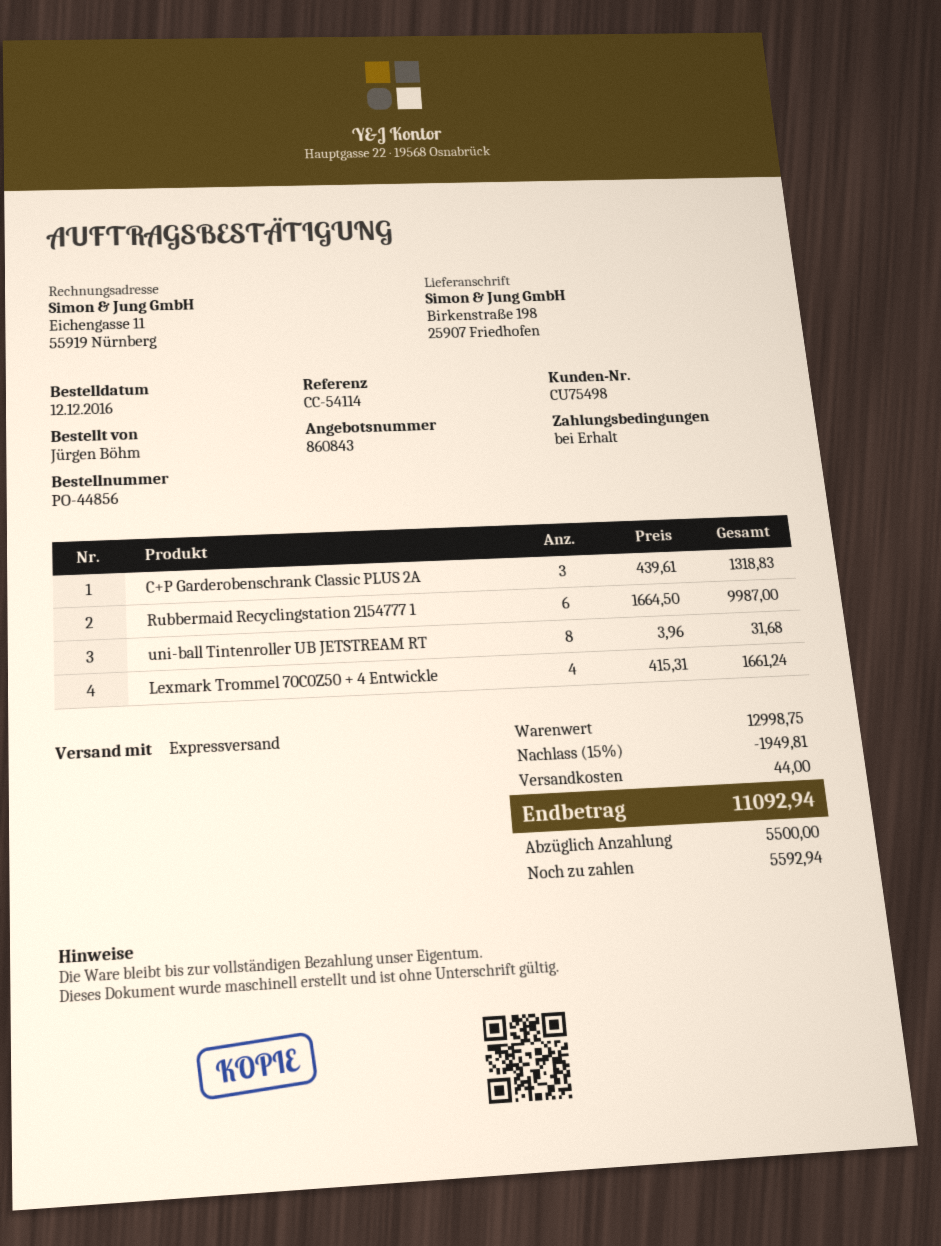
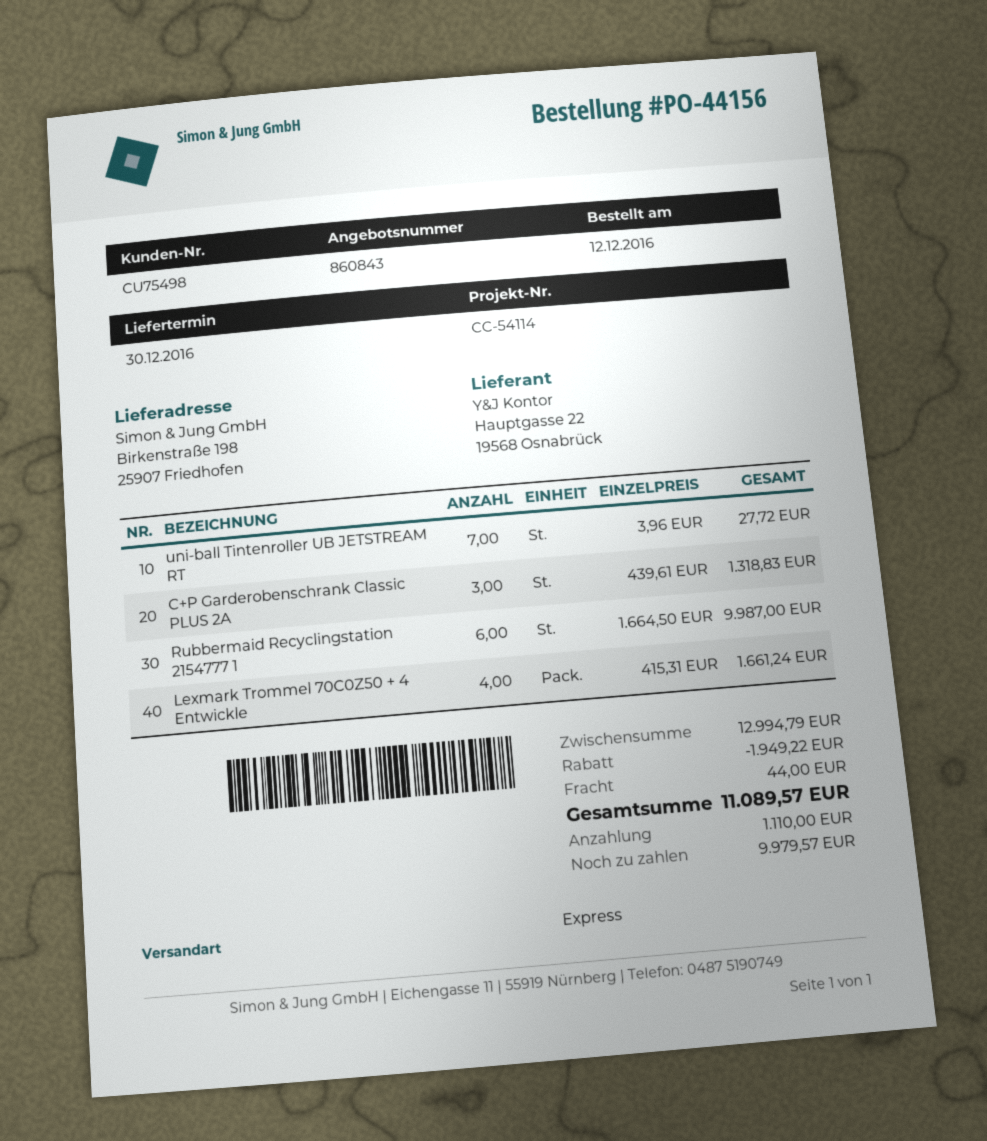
order number: PO-44856 -> PO-44156
uni-ball Tintenroller UB JETSTREAM RT: 8 x 3.96 = 31.68 -> 7 x 3.96 = 27.72
subtotal: 12998.75 -> 12994.79
discount: 1949.81 -> 1949.22
total: 11092.94 -> 11089.57
deposit: 5500.00 -> 1110.00
balance: 5592.94 -> 9979.57

